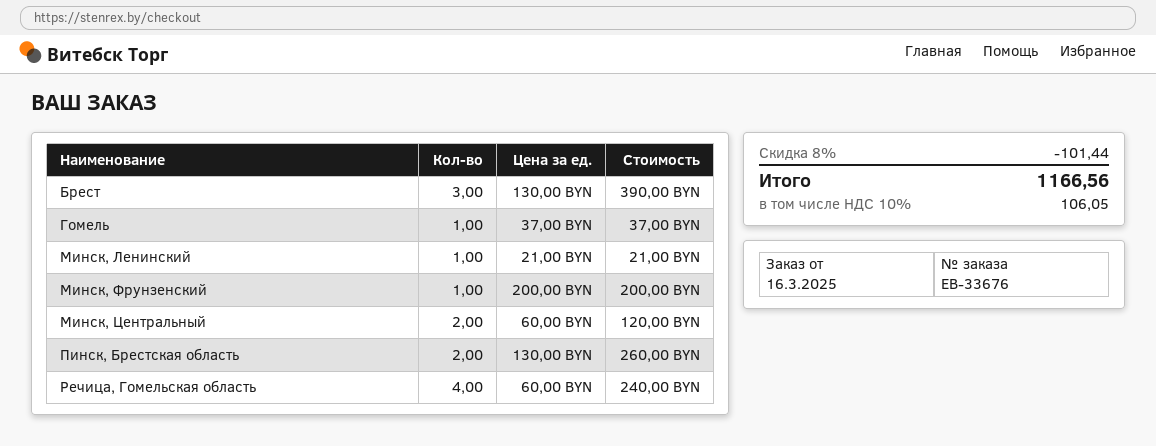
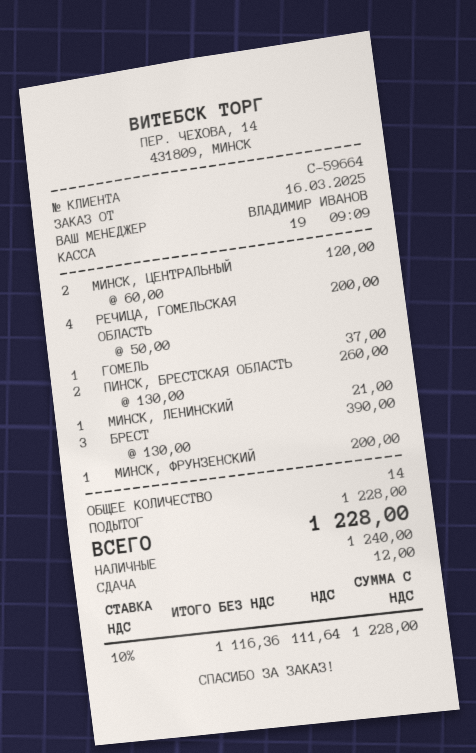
Речица, Гомельская область: 4 x 60.00 = 240.00 -> 4 x 50.00 = 200.00
discount: 8% = 101.44 -> none
tax: 10% = 106.05 -> 10% = 111.64
total: 1166.56 -> 1228.00

